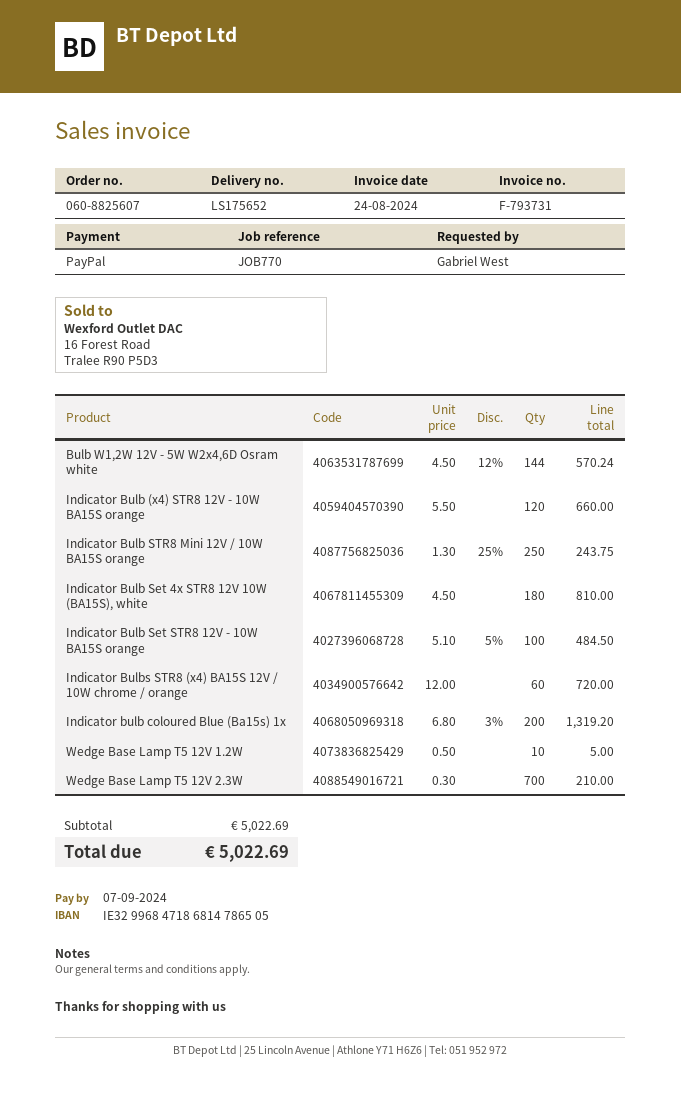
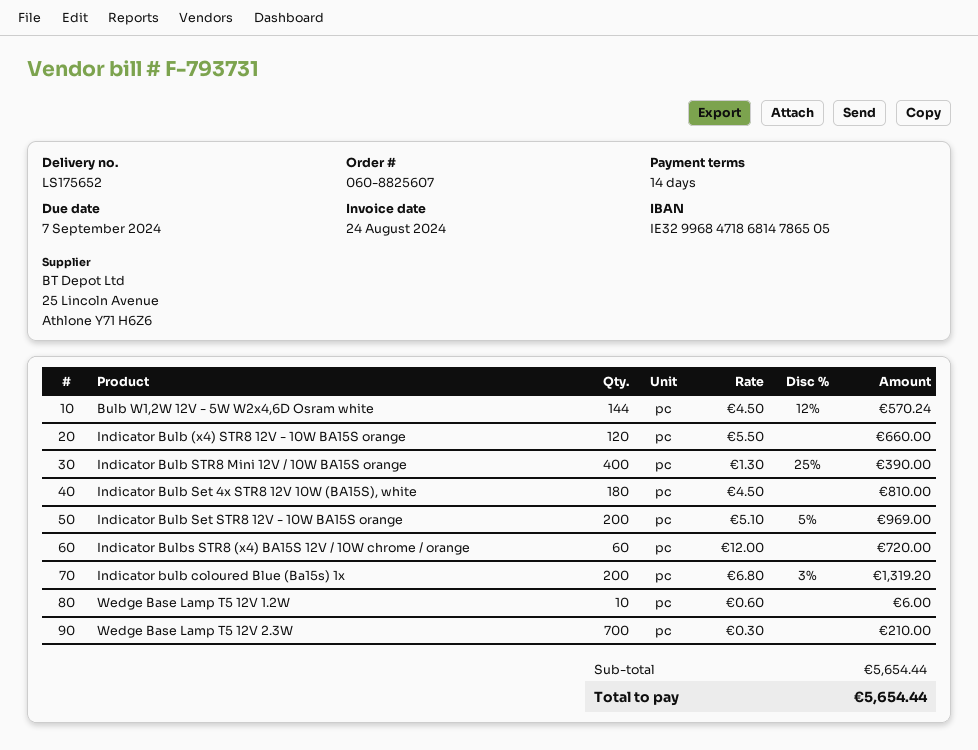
Indicator Bulb STR8 Mini 12V / 10W BA15S orange: 250 x 1.30 - 25% = 243.75 -> 400 x 1.30 - 25% = 390.00
Indicator Bulb Set STR8 12V - 10W BA15S orange: 100 x 5.10 - 5% = 484.50 -> 200 x 5.10 - 5% = 969.00
Wedge Base Lamp T5 12V 1.2W: 10 x 0.50 = 5.00 -> 10 x 0.60 = 6.00
subtotal: 5022.69 -> 5654.44
total: 5022.69 -> 5654.44

